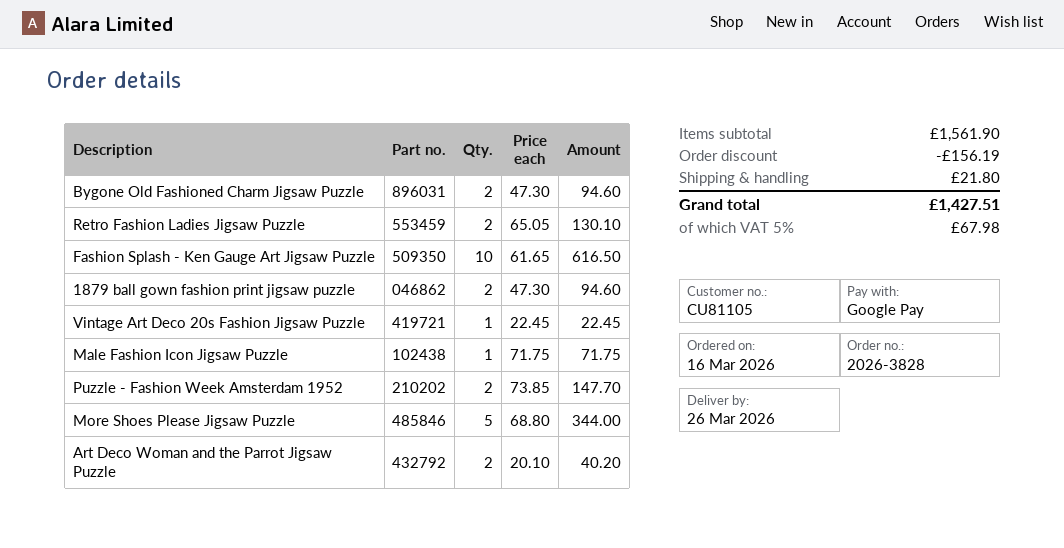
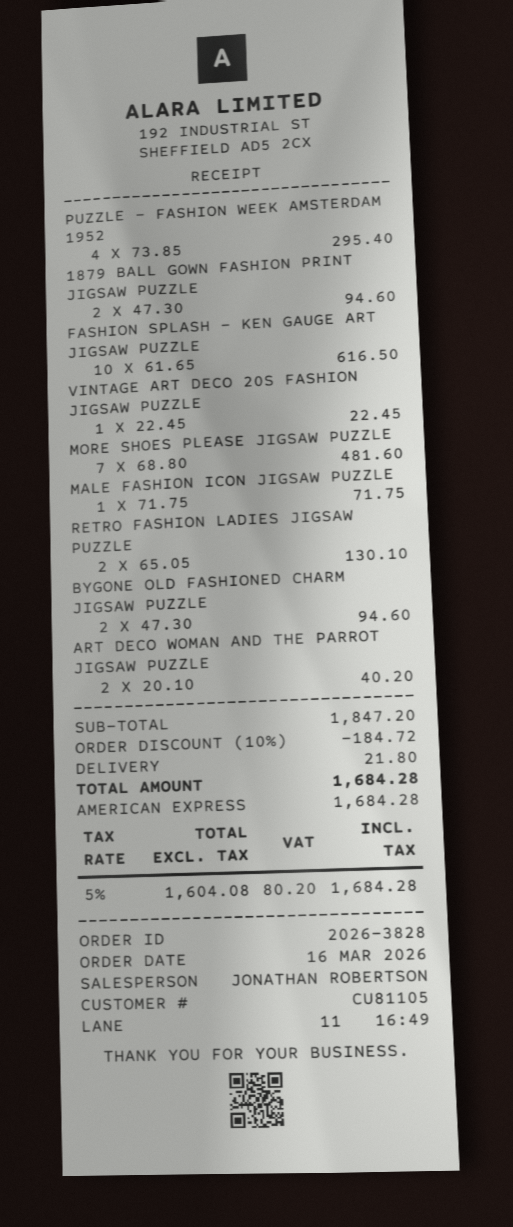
payment method: Google Pay -> American Express
Puzzle - Fashion Week Amsterdam 1952: 2 x 73.85 = 147.70 -> 4 x 73.85 = 295.40
More Shoes Please Jigsaw Puzzle: 5 x 68.80 = 344.00 -> 7 x 68.80 = 481.60
subtotal: 1561.90 -> 1847.20
discount: 156.19 -> 184.72
tax: 5% = 67.98 -> 5% = 80.20
total: 1427.51 -> 1684.28

